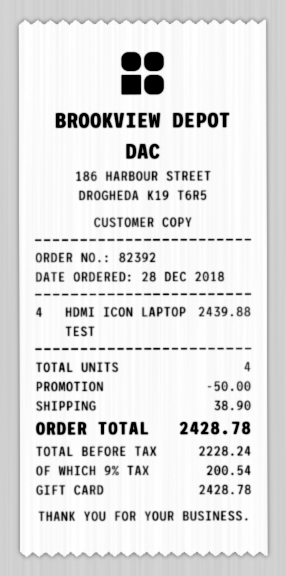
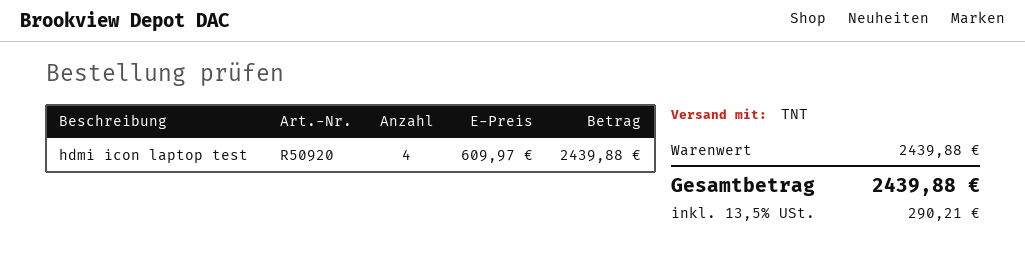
discount: 50.00 -> none
shipping: 38.90 -> none
tax: 9% = 200.54 -> 13.5% = 290.21
total: 2428.78 -> 2439.88

